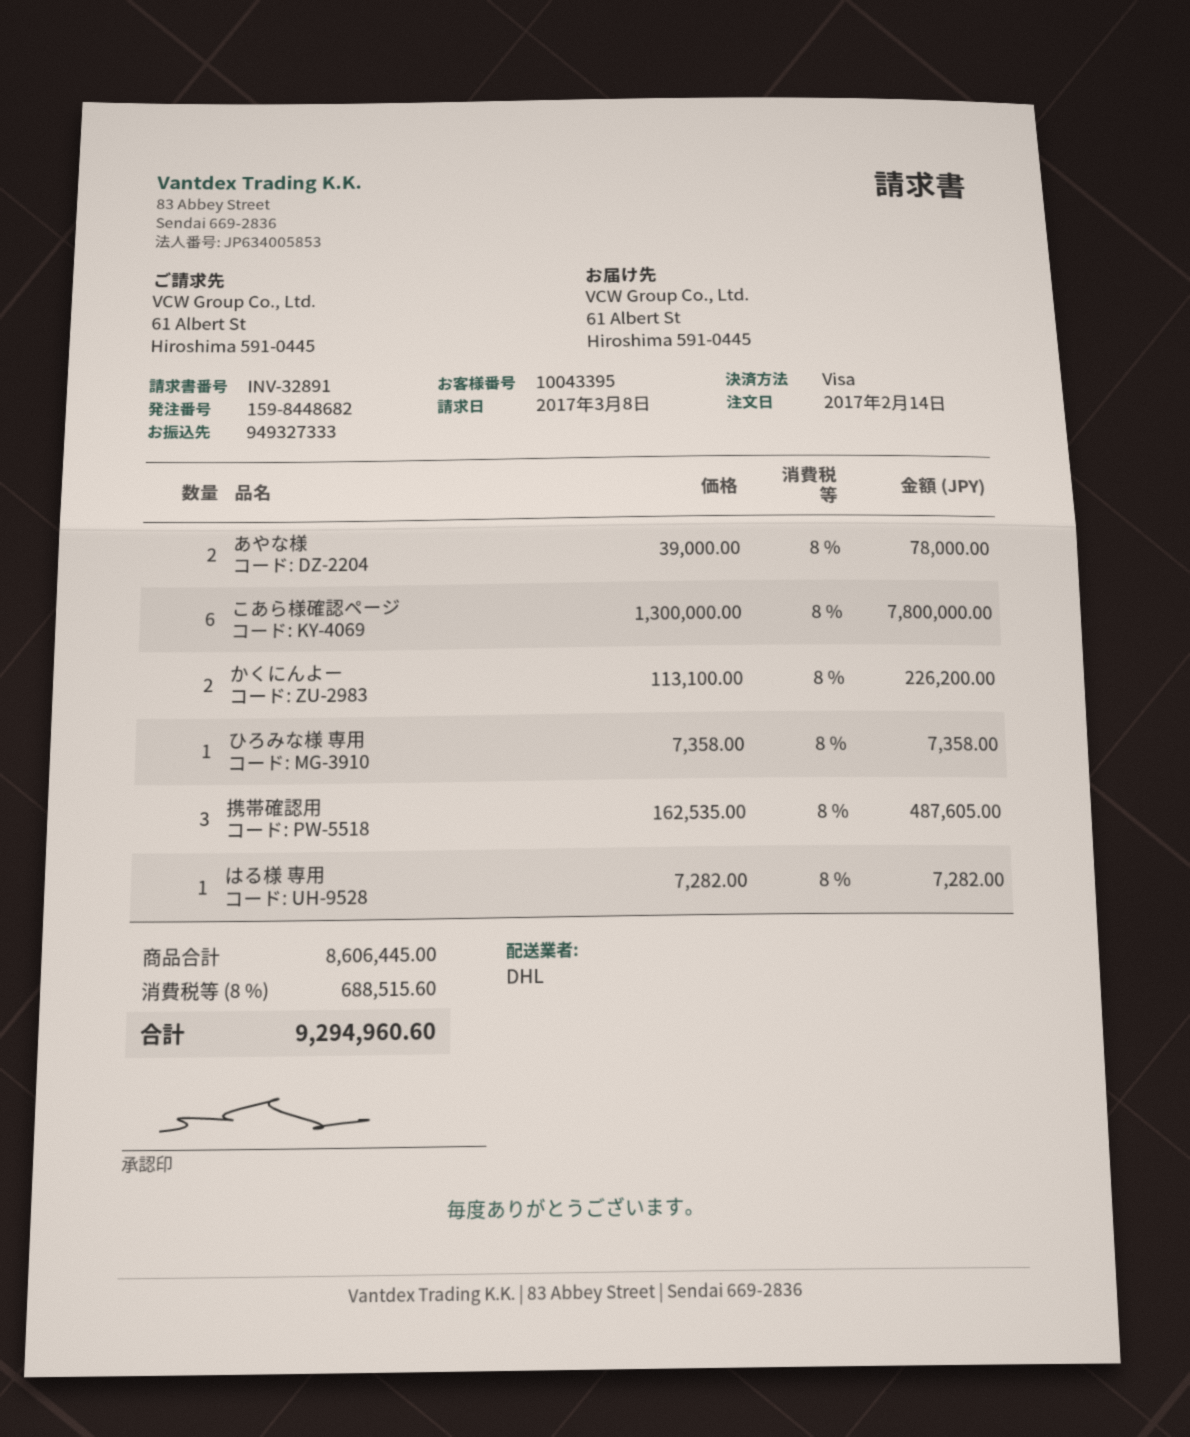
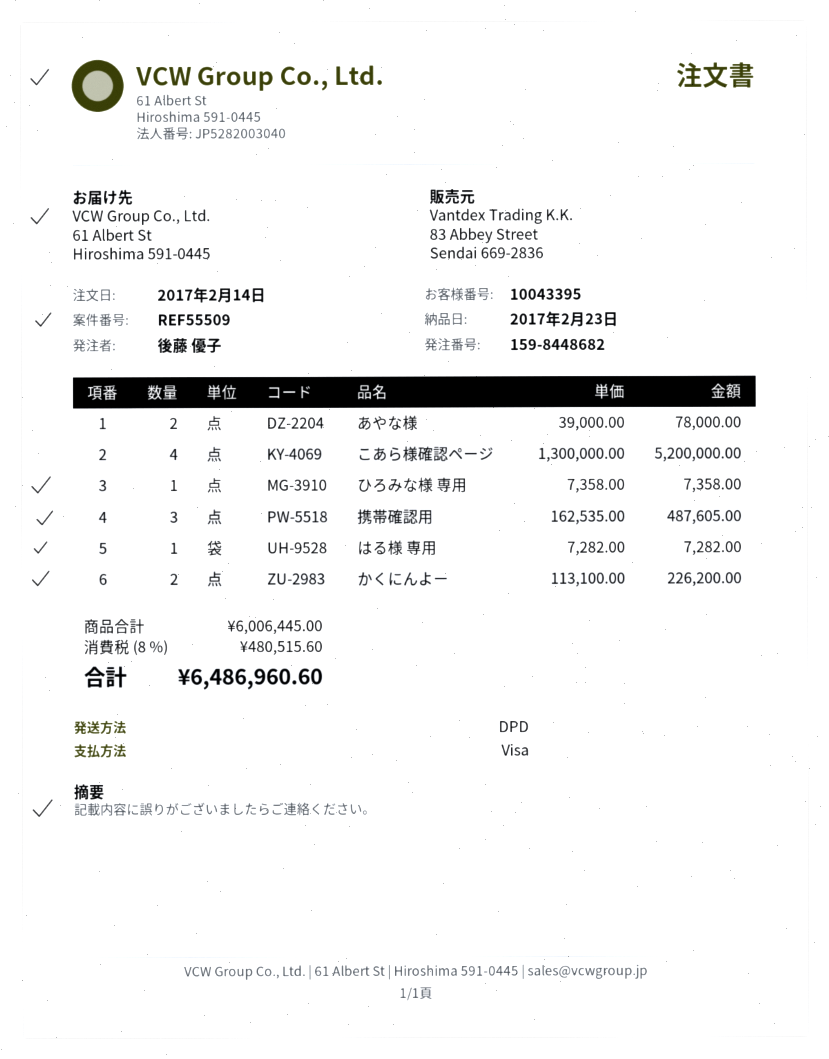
shipping method: DHL -> DPD
こあら様確認ページ: 6 x 1300000.00 = 7800000.00 -> 4 x 1300000.00 = 5200000.00
subtotal: 8606445.00 -> 6006445.00
tax: 8% = 688515.60 -> 8% = 480515.60
total: 9294960.60 -> 6486960.60

